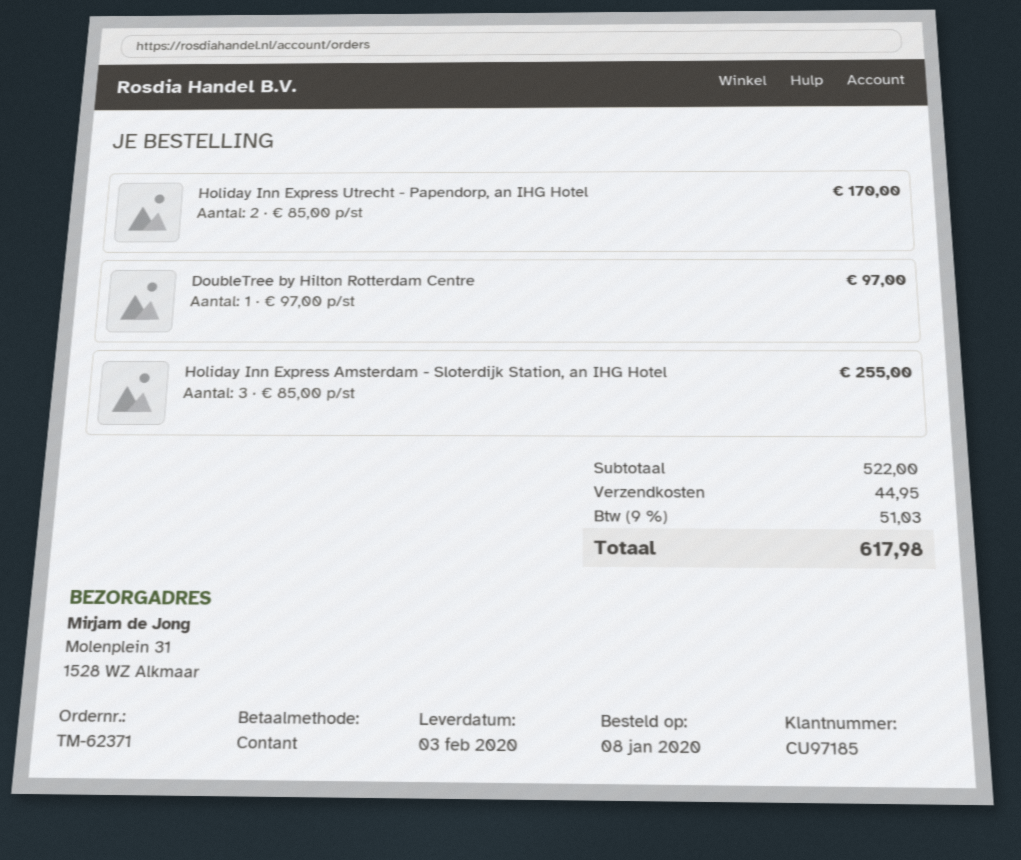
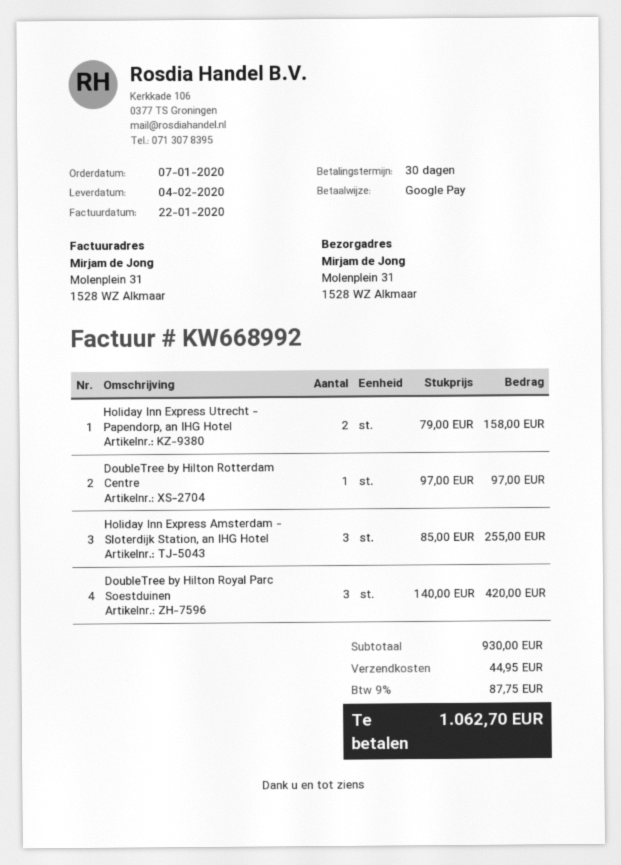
order date: 2020-01-08 -> 2020-01-07
delivery date: 2020-02-03 -> 2020-02-04
payment method: cash -> Google Pay
Holiday Inn Express Utrecht - Papendorp, an IHG Hotel: 2 x 85.00 = 170.00 -> 2 x 79.00 = 158.00
DoubleTree by Hilton Royal Parc Soestduinen: none -> 3 x 140.00 = 420.00
subtotal: 522.00 -> 930.00
tax: 9% = 51.03 -> 9% = 87.75
total: 617.98 -> 1062.70

